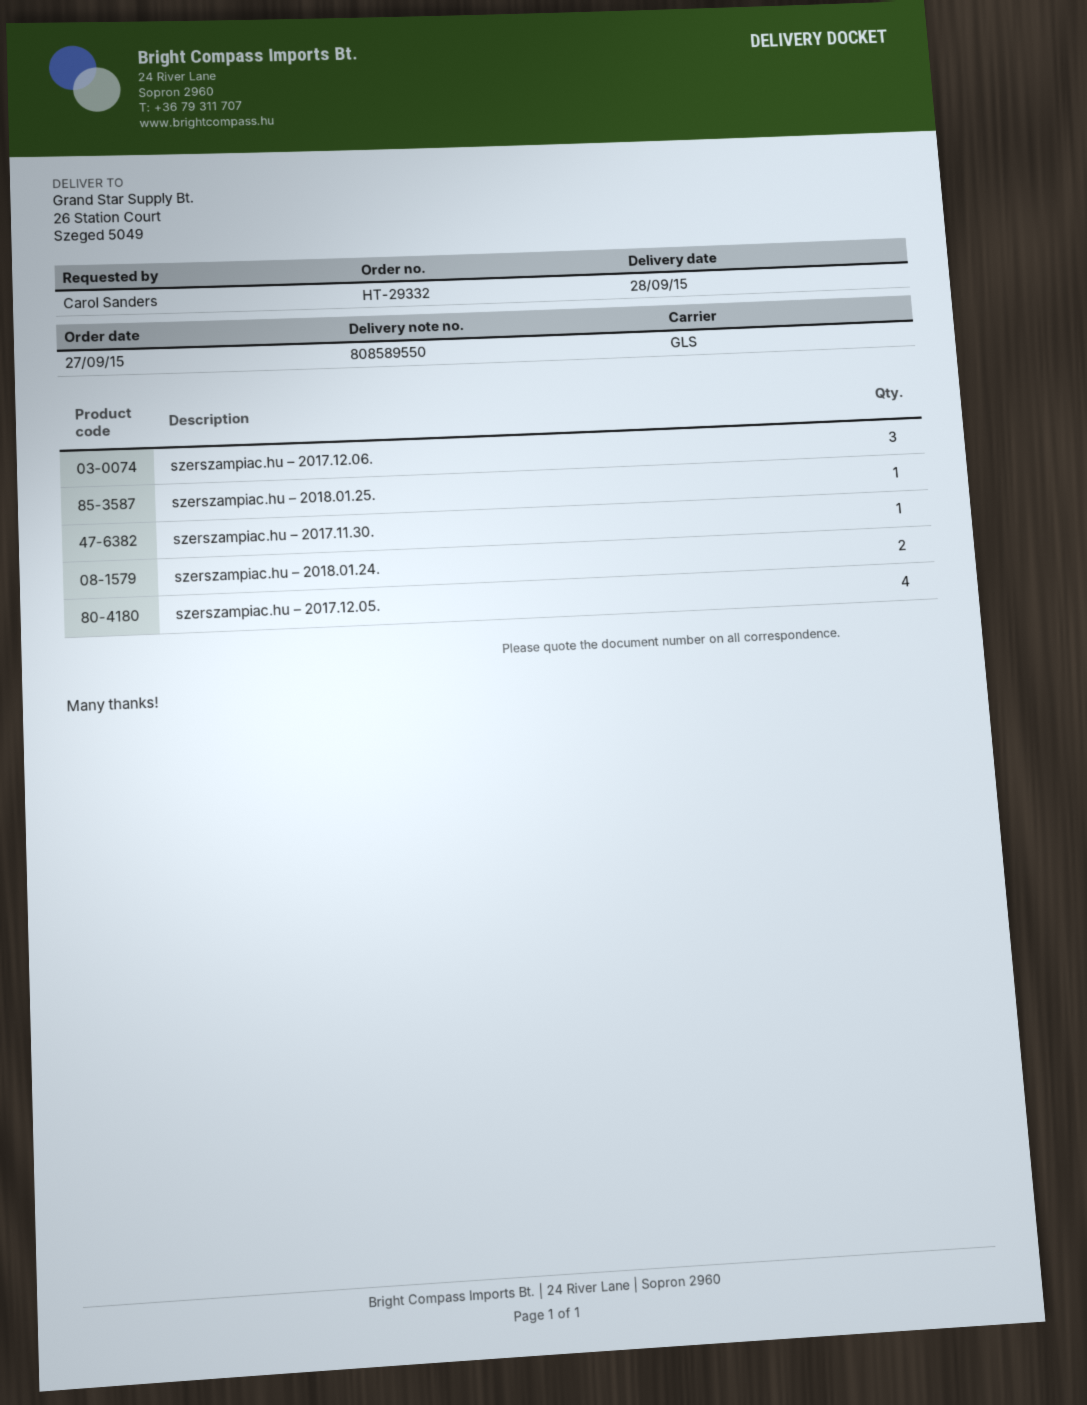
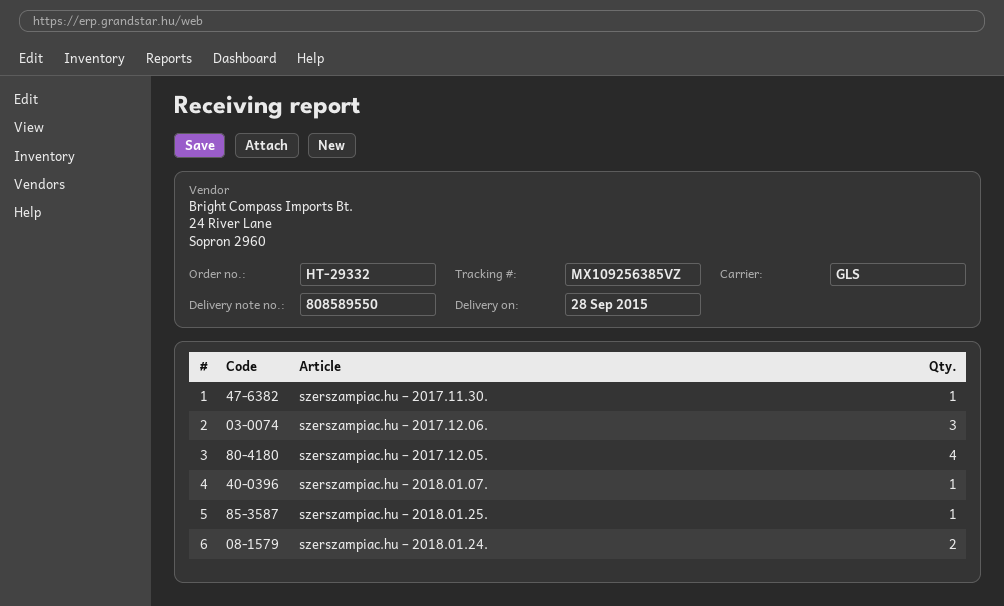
szerszampiac.hu – 2018.01.07.: none -> 1

